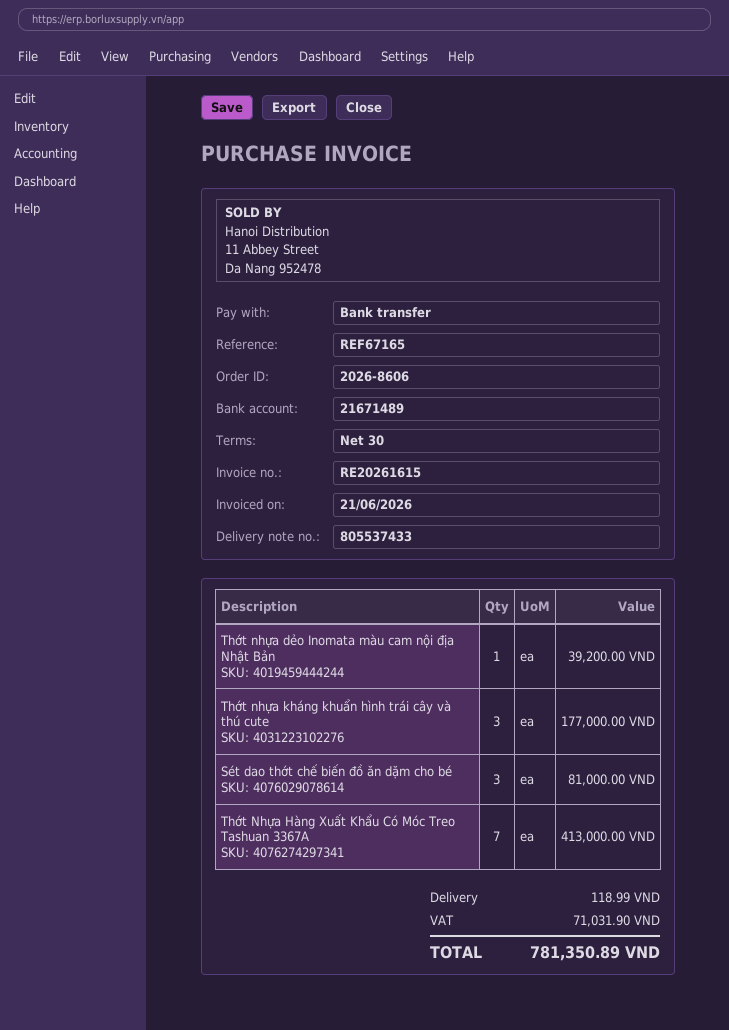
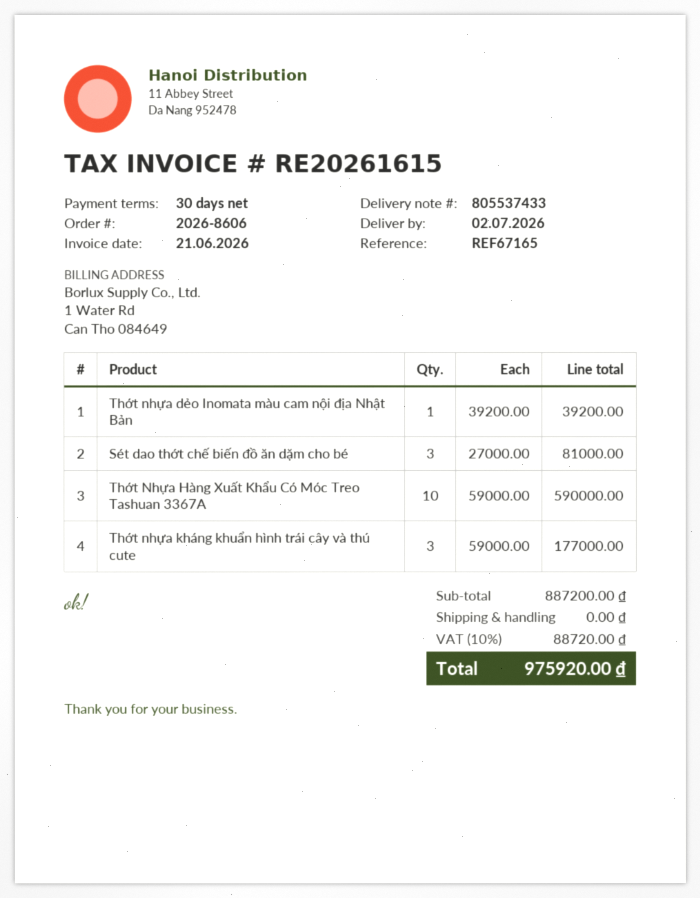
Thớt Nhựa Hàng Xuất Khẩu Có Móc Treo Tashuan 3367A: 7 for 413000.00 -> 10 for 590000.00
shipping: 118.99 -> 0.00
tax: 71031.90 -> 88720.00
total: 781350.89 -> 975920.00

